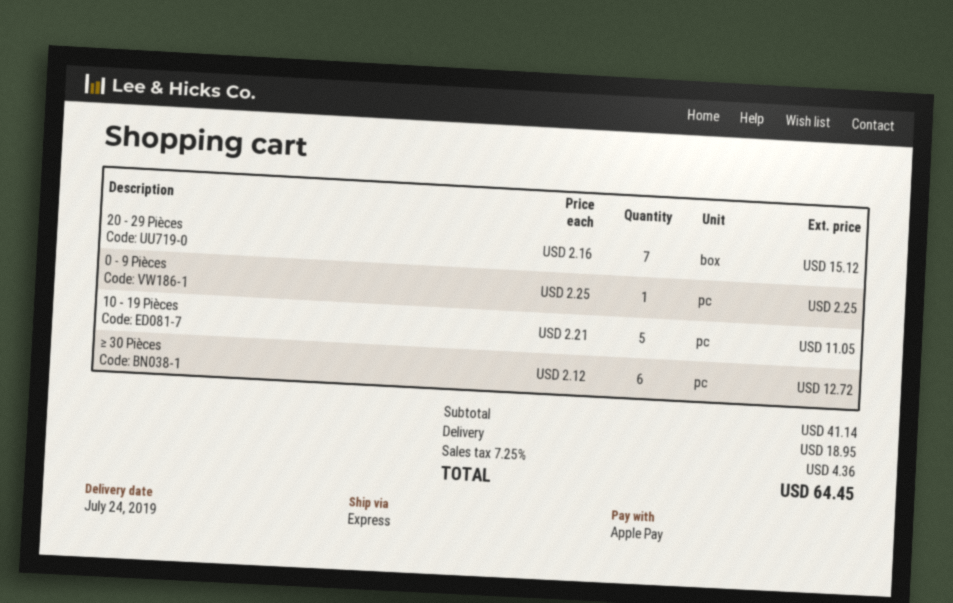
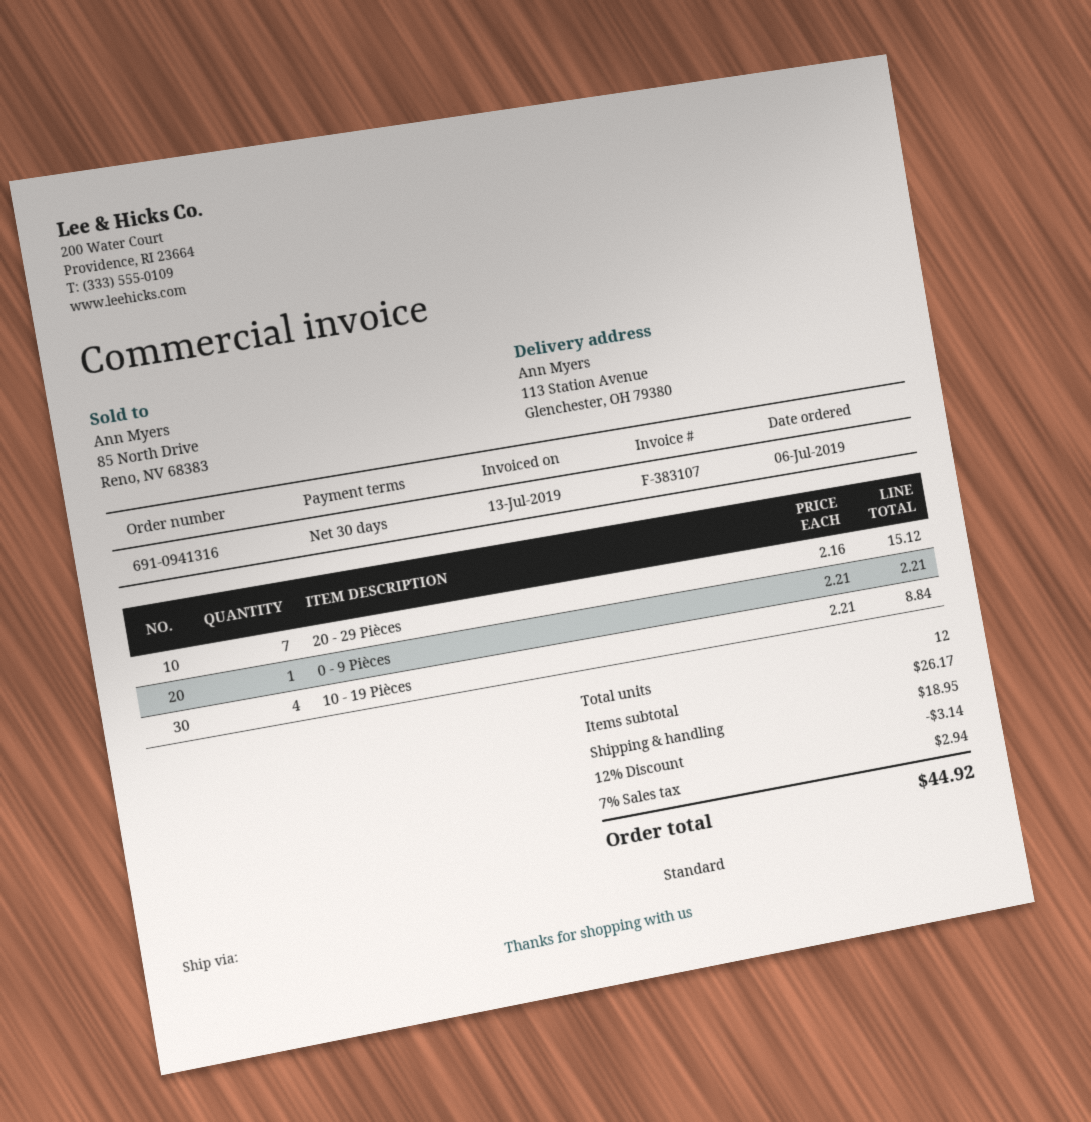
shipping method: express -> standard
0 - 9 Pièces: 1 x 2.25 = 2.25 -> 1 x 2.21 = 2.21
10 - 19 Pièces: 5 x 2.21 = 11.05 -> 4 x 2.21 = 8.84
≥ 30 Pièces: 6 x 2.12 = 12.72 -> none
subtotal: 41.14 -> 26.17
discount: none -> 12% = 3.14
tax: 7.25% = 4.36 -> 7% = 2.94
total: 64.45 -> 44.92

